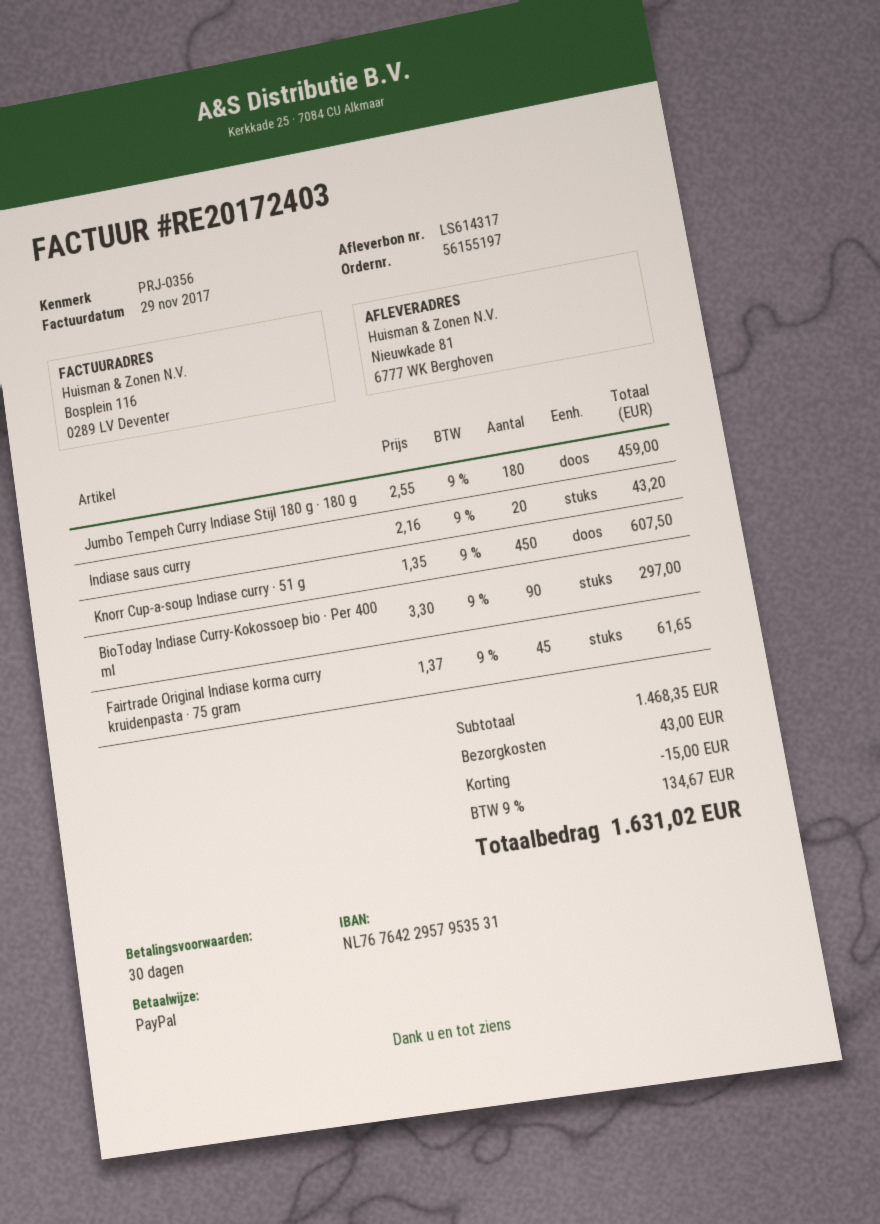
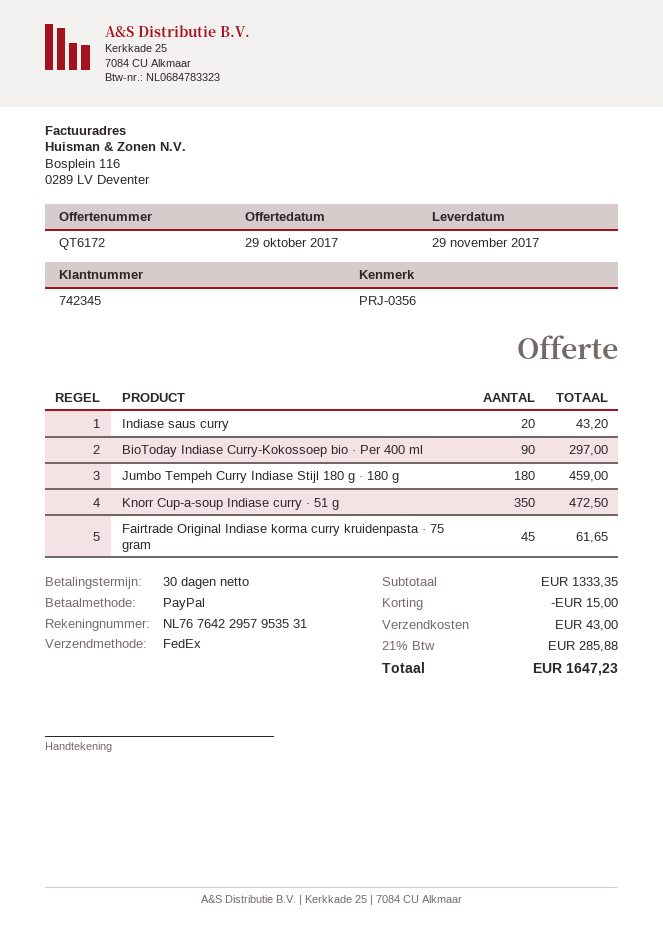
Knorr Cup-a-soup Indiase curry · 51 g: 450 for 607.50 -> 350 for 472.50
subtotal: 1468.35 -> 1333.35
tax: 9% = 134.67 -> 21% = 285.88
total: 1631.02 -> 1647.23

